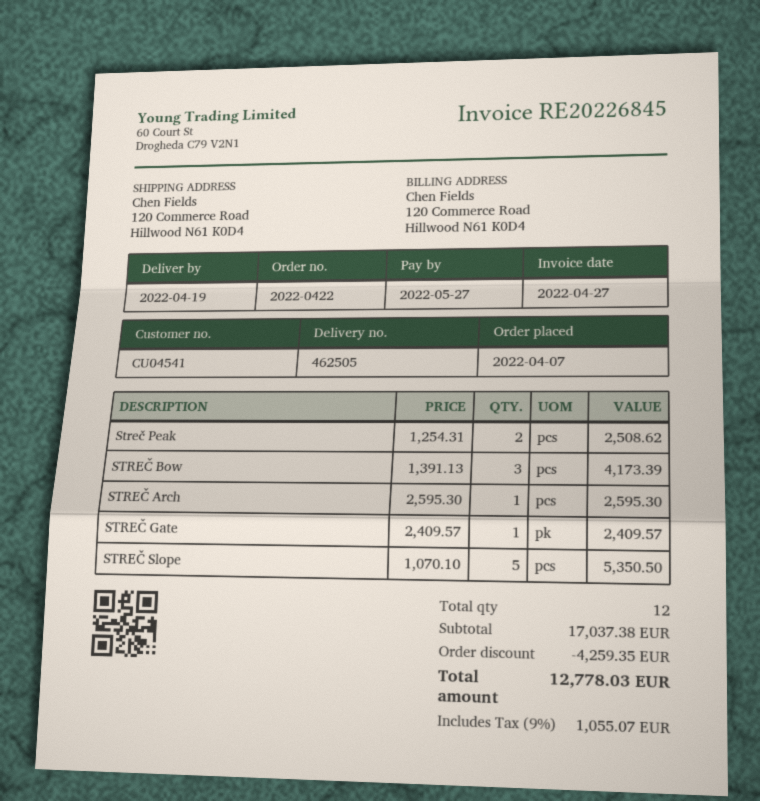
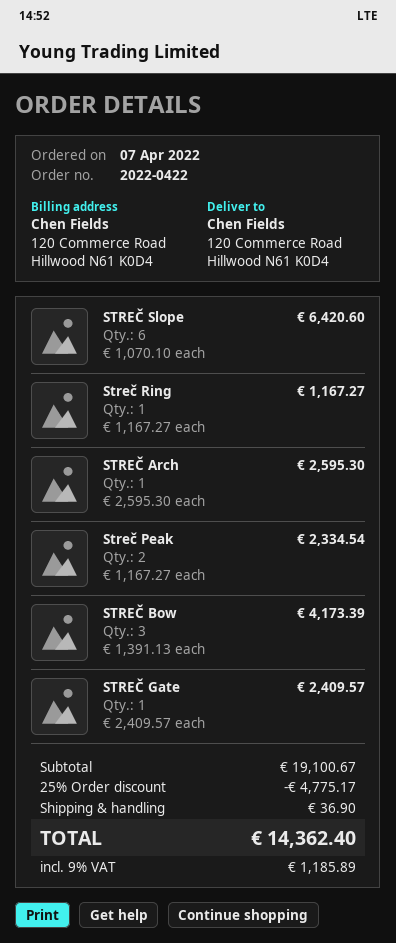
Streč Peak: 2 x 1254.31 = 2508.62 -> 2 x 1167.27 = 2334.54
STREČ Slope: 5 x 1070.10 = 5350.50 -> 6 x 1070.10 = 6420.60
Streč Ring: none -> 1 x 1167.27 = 1167.27
subtotal: 17037.38 -> 19100.67
discount: 4259.35 -> 4775.17
shipping: none -> 36.90
tax: 9% = 1055.07 -> 9% = 1185.89
total: 12778.03 -> 14362.40

